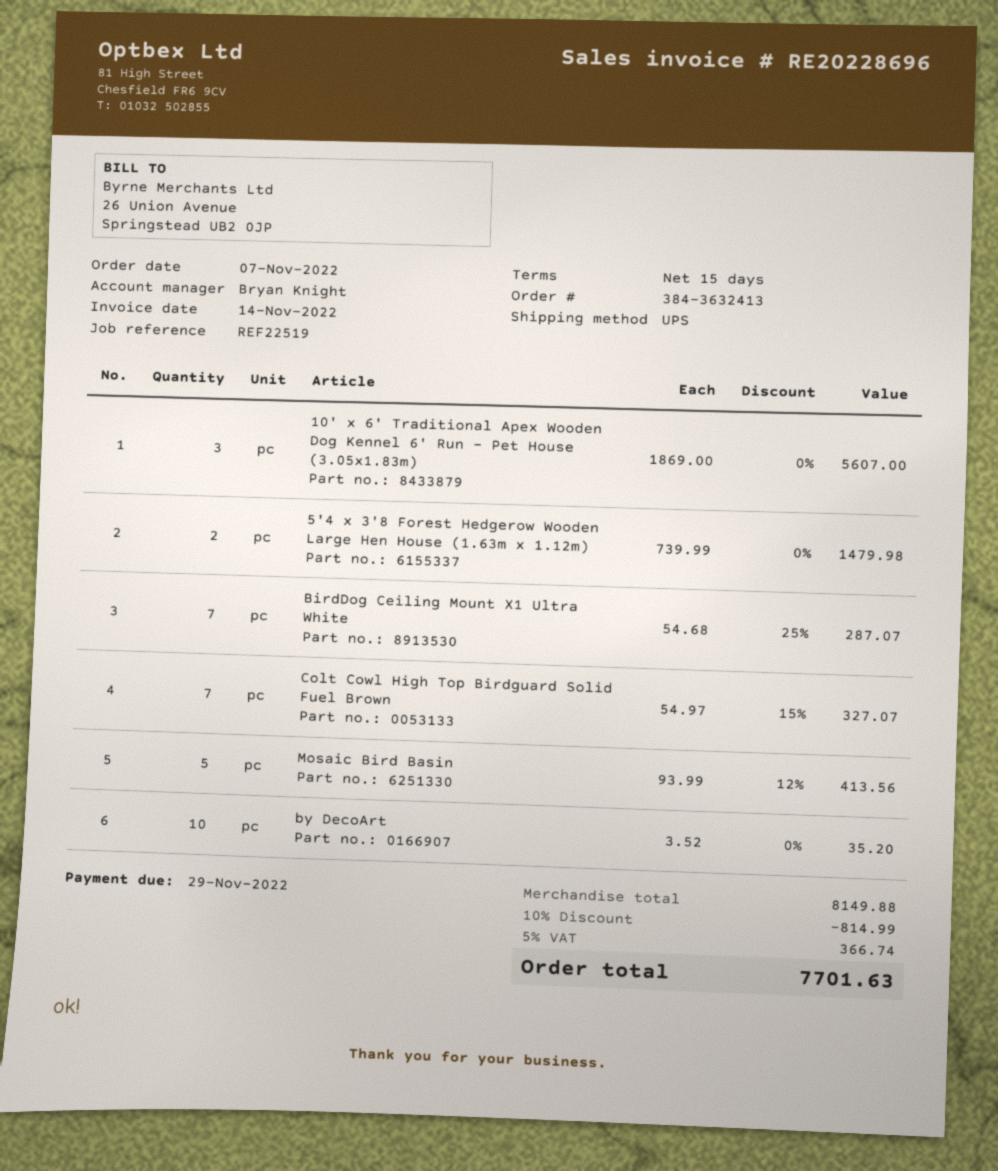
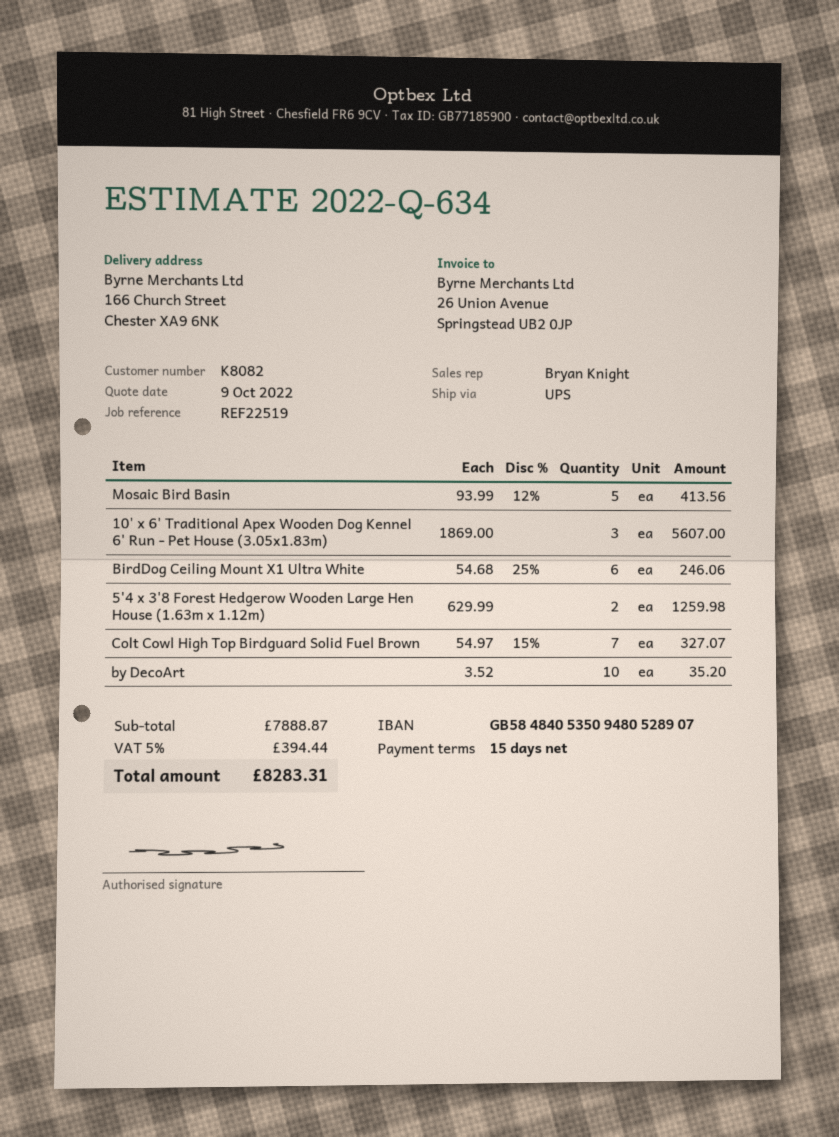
5'4 x 3'8 Forest Hedgerow Wooden Large Hen House (1.63m x 1.12m): 2 x 739.99 = 1479.98 -> 2 x 629.99 = 1259.98
BirdDog Ceiling Mount X1 Ultra White: 7 x 54.68 - 25% = 287.07 -> 6 x 54.68 - 25% = 246.06
subtotal: 8149.88 -> 7888.87
discount: 10% = 814.99 -> none
tax: 5% = 366.74 -> 5% = 394.44
total: 7701.63 -> 8283.31

